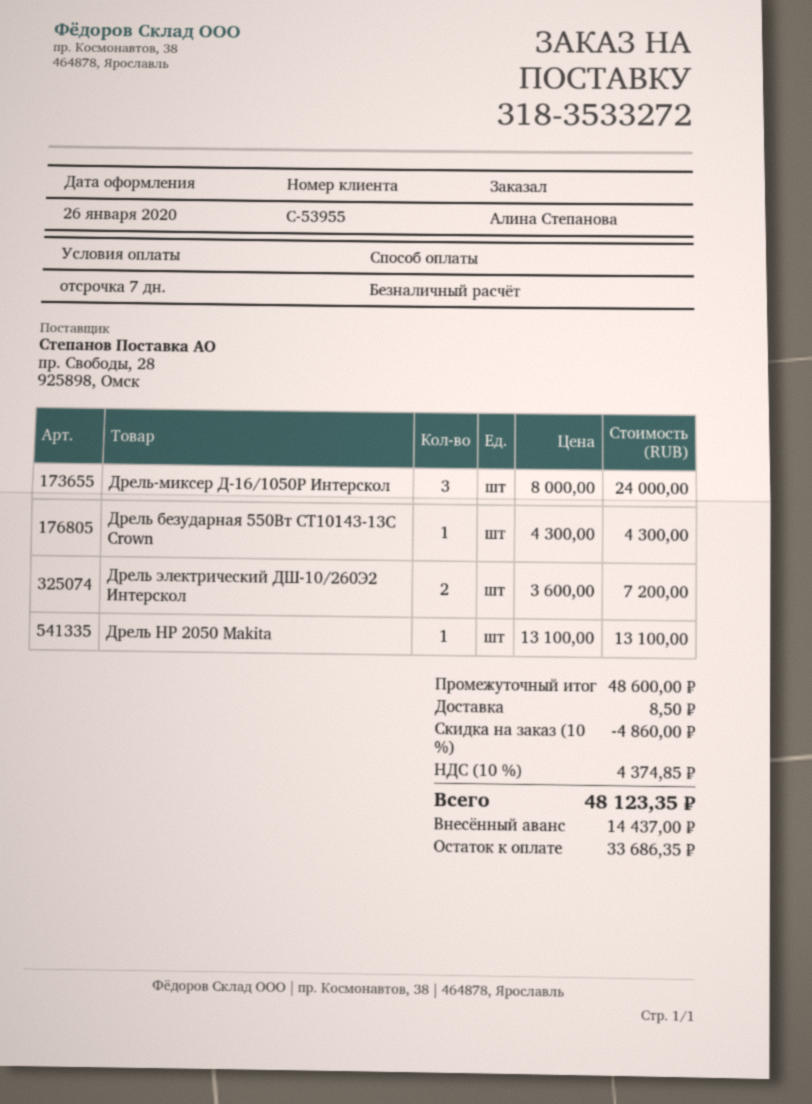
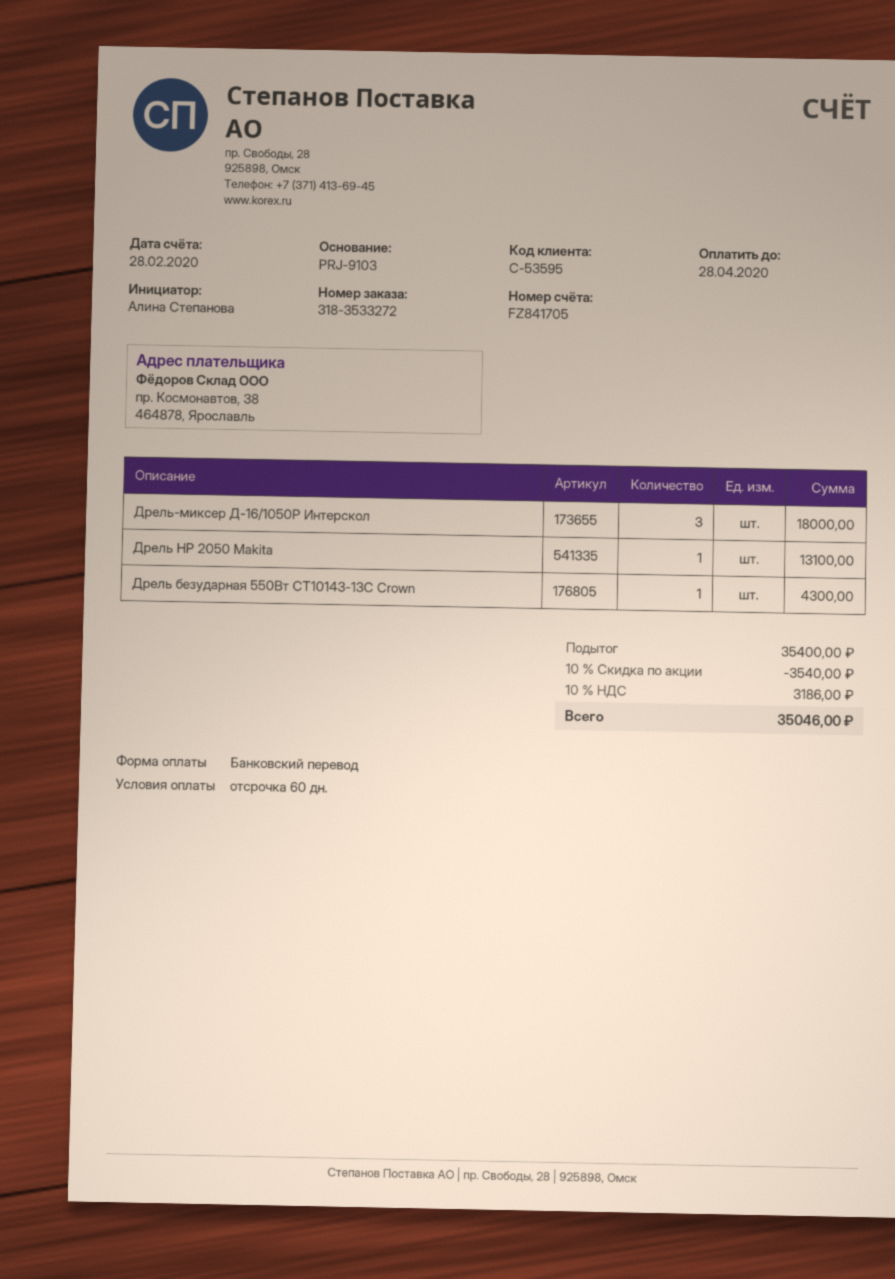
payment terms: 7 days -> 60 days
customer number: C-53955 -> C-53595
Дрель-миксер Д-16/1050Р Интерскол: 3 for 24000.00 -> 3 for 18000.00
Дрель электрический ДШ-10/260Э2 Интерскол: 2 for 7200.00 -> none
subtotal: 48600.00 -> 35400.00
discount: 10% = 4860.00 -> 10% = 3540.00
shipping: 8.50 -> none
tax: 10% = 4374.85 -> 10% = 3186.00
total: 48123.35 -> 35046.00

